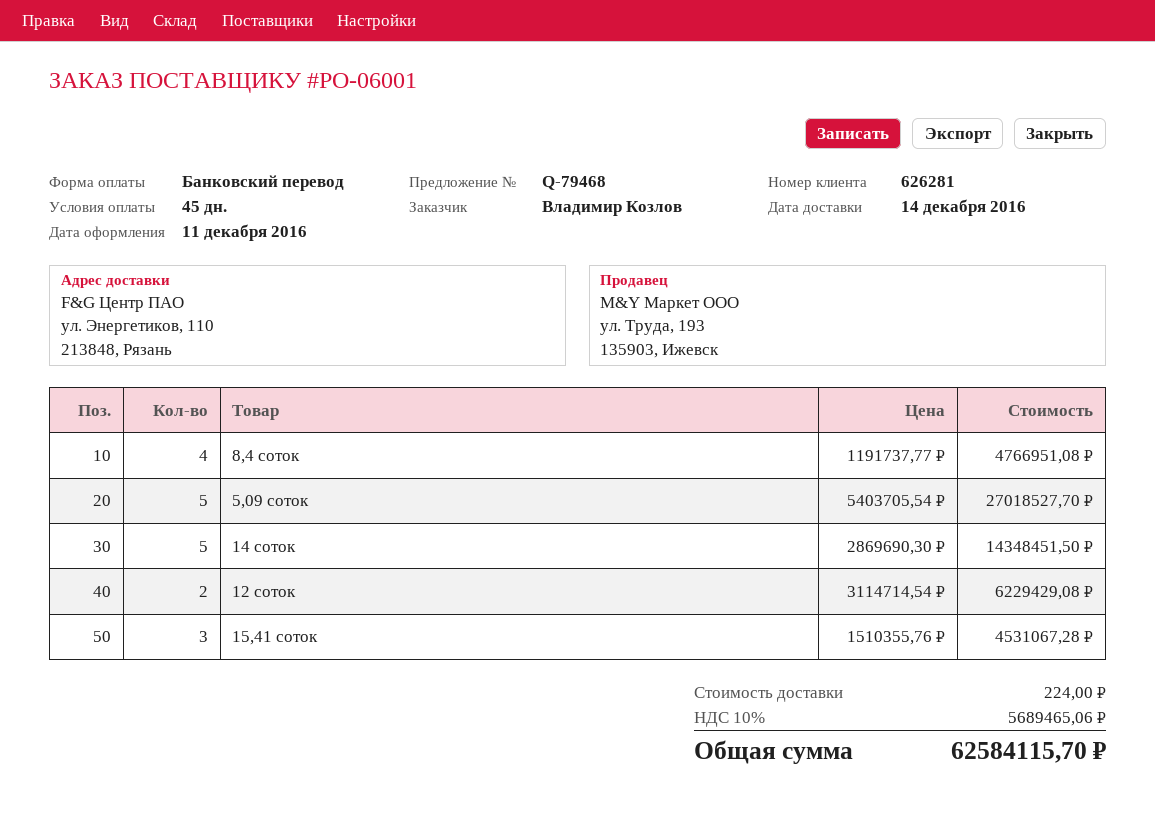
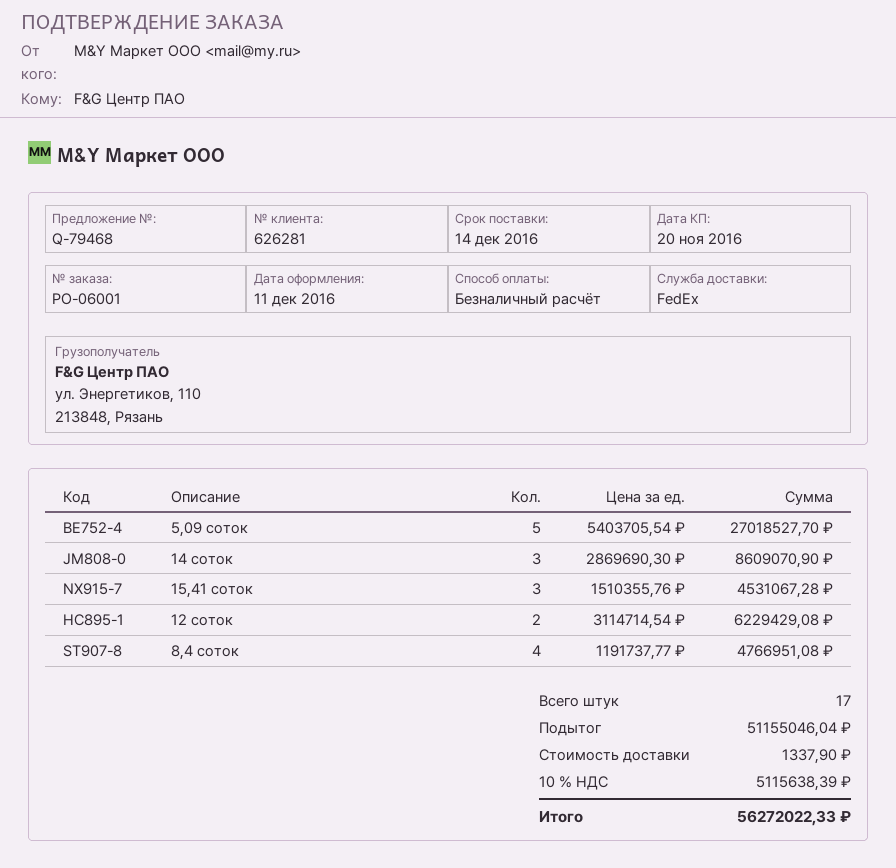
14 соток: 5 x 2869690.30 = 14348451.50 -> 3 x 2869690.30 = 8609070.90
shipping: 224.00 -> 1337.90
tax: 10% = 5689465.06 -> 10% = 5115638.39
total: 62584115.70 -> 56272022.33

